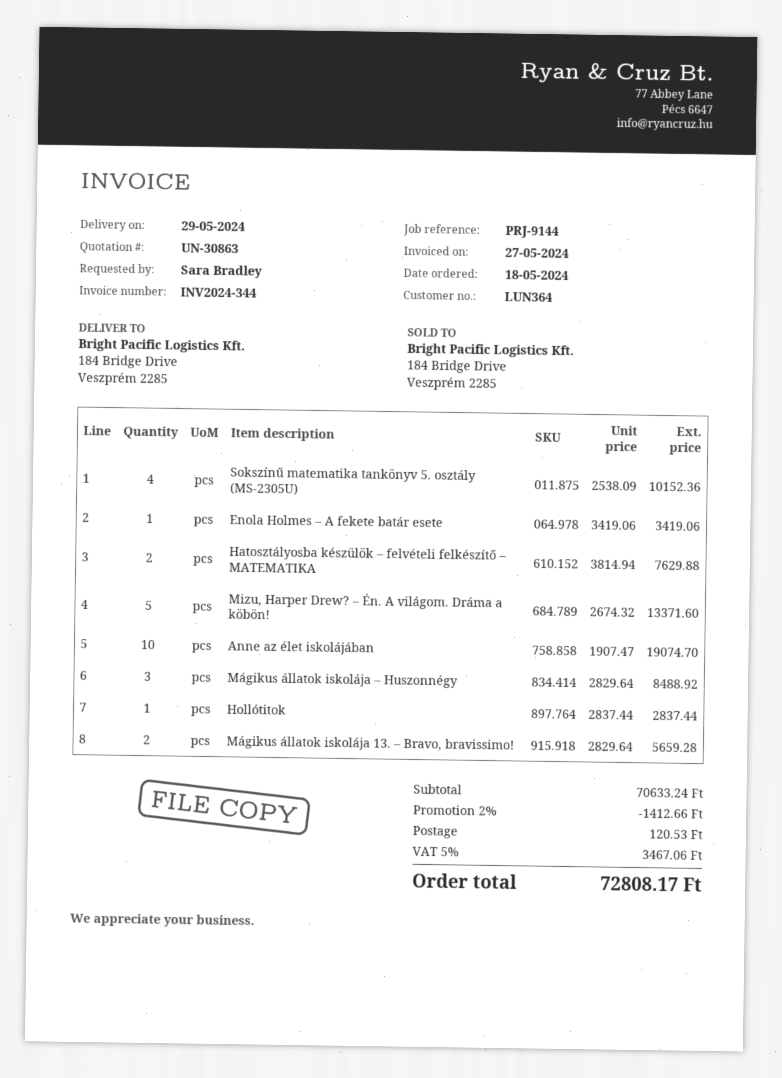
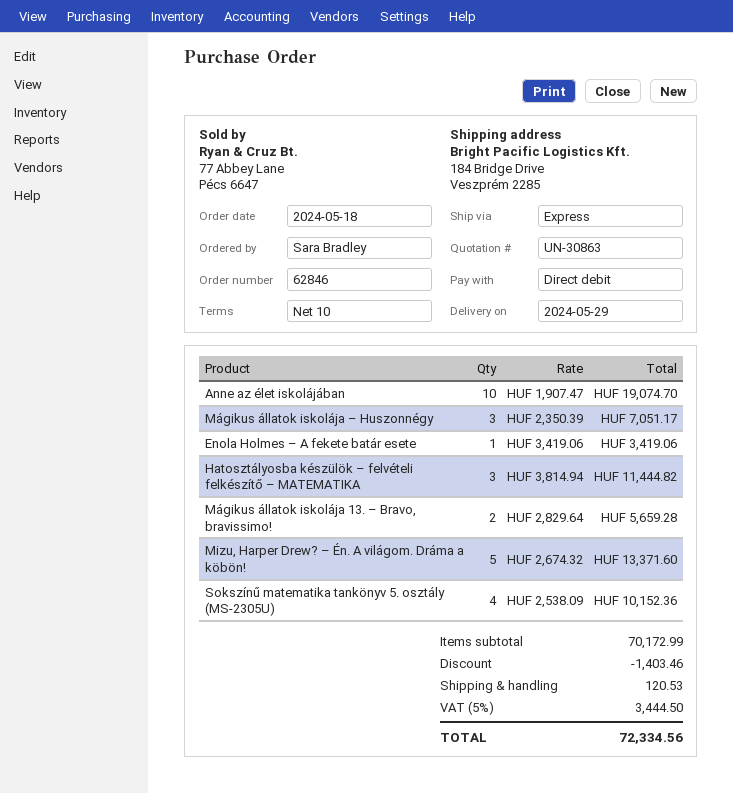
Hatosztályosba készülök – felvételi felkészítő – MATEMATIKA: 2 x 3814.94 = 7629.88 -> 3 x 3814.94 = 11444.82
Mágikus állatok iskolája – Huszonnégy: 3 x 2829.64 = 8488.92 -> 3 x 2350.39 = 7051.17
Hollótitok: 1 x 2837.44 = 2837.44 -> none
subtotal: 70633.24 -> 70172.99
discount: 1412.66 -> 1403.46
tax: 5% = 3467.06 -> 5% = 3444.50
total: 72808.17 -> 72334.56

